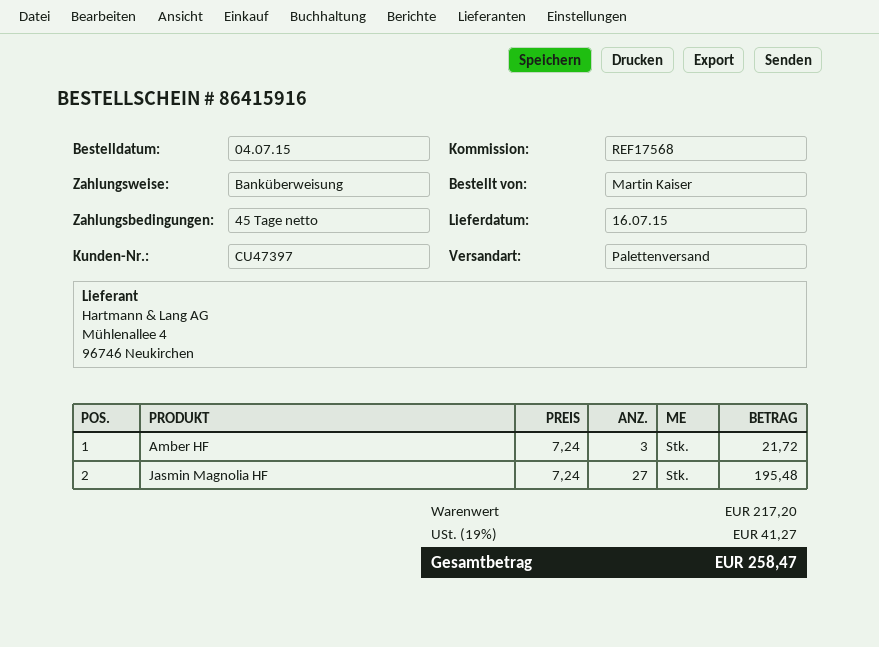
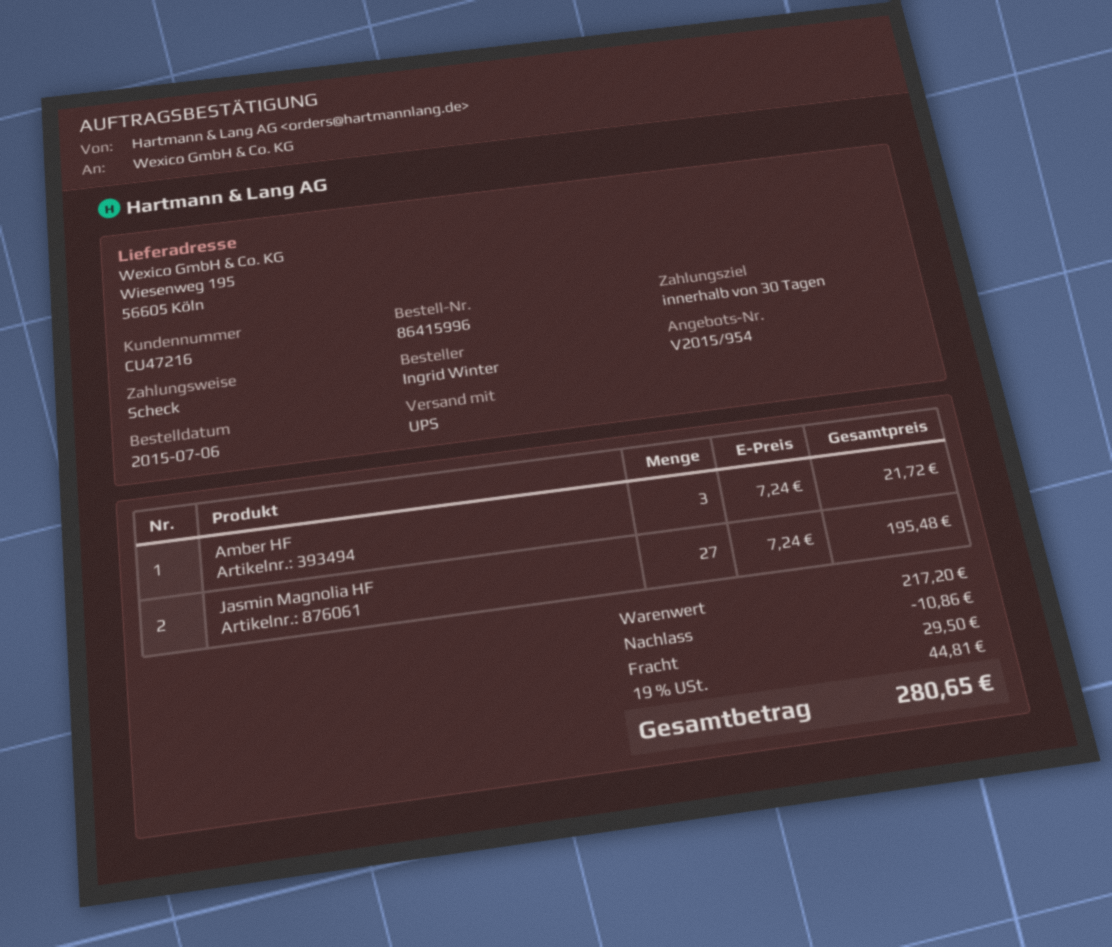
order number: 86415916 -> 86415996
order date: 2015-07-04 -> 2015-07-06
payment terms: 45 days -> 30 days
customer number: CU47397 -> CU47216
ordered by: Martin Kaiser -> Ingrid Winter
payment method: bank transfer -> cheque
shipping method: pallet freight -> UPS
discount: none -> 10.86
shipping: none -> 29.50
tax: 19% = 41.27 -> 19% = 44.81
total: 258.47 -> 280.65

